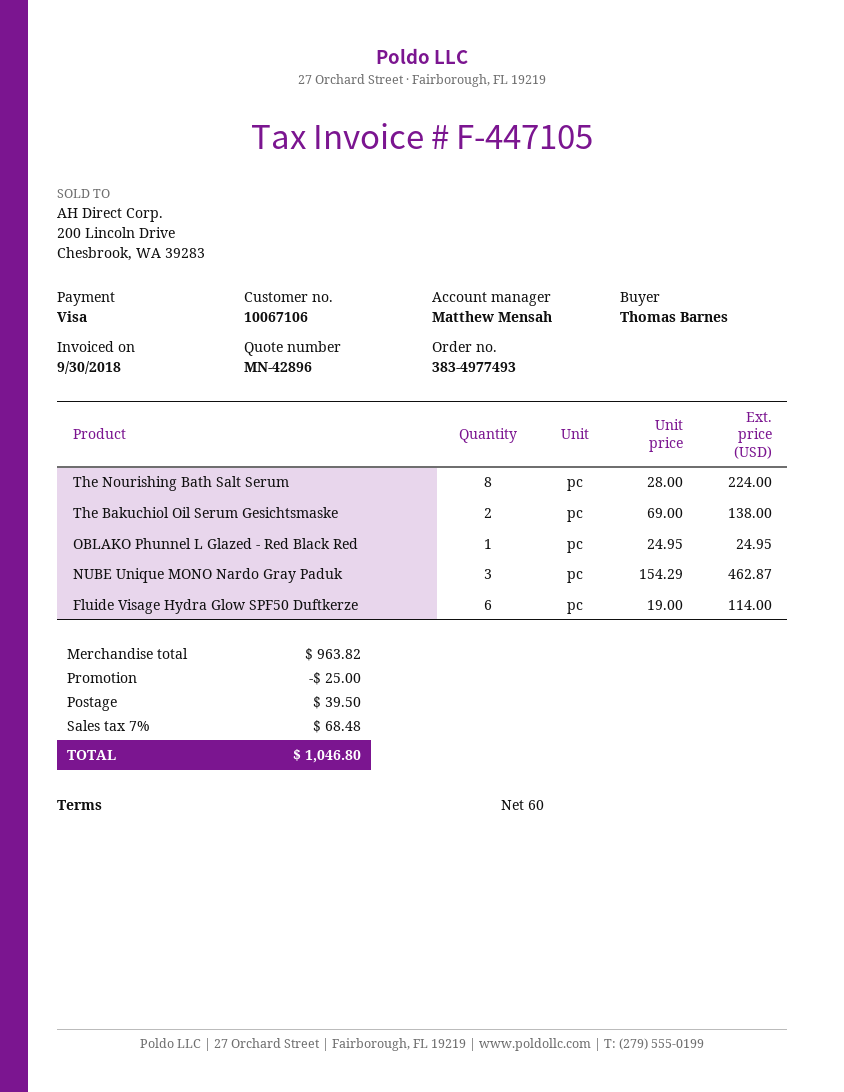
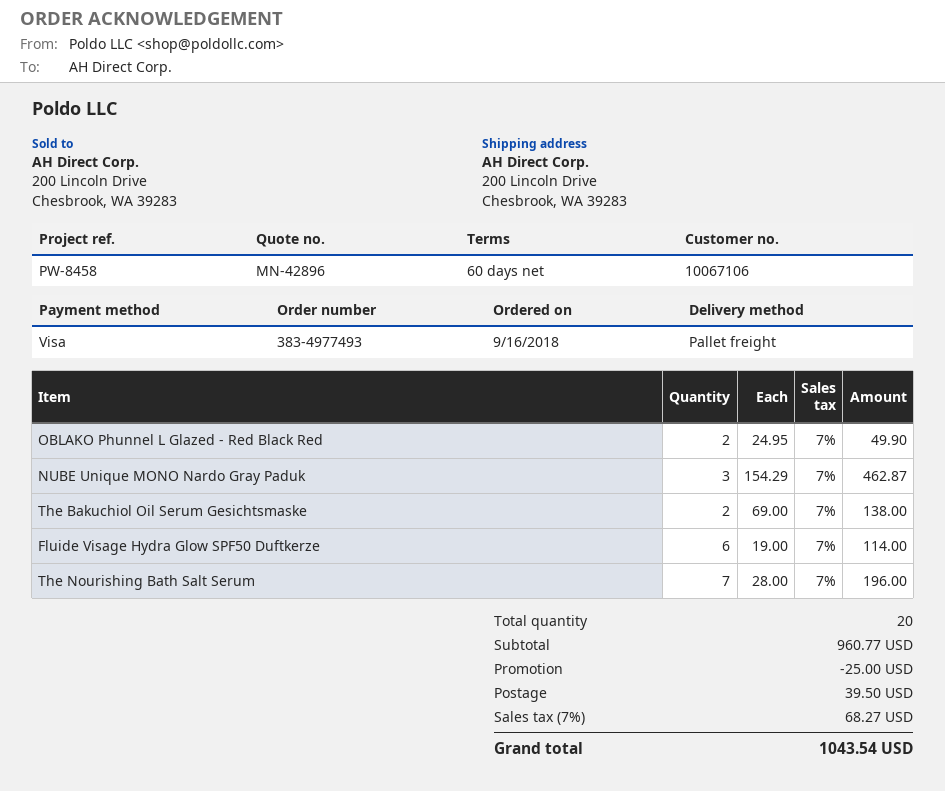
The Nourishing Bath Salt Serum: 8 x 28.00 = 224.00 -> 7 x 28.00 = 196.00
OBLAKO Phunnel L Glazed - Red Black Red: 1 x 24.95 = 24.95 -> 2 x 24.95 = 49.90
subtotal: 963.82 -> 960.77
tax: 7% = 68.48 -> 7% = 68.27
total: 1046.80 -> 1043.54

